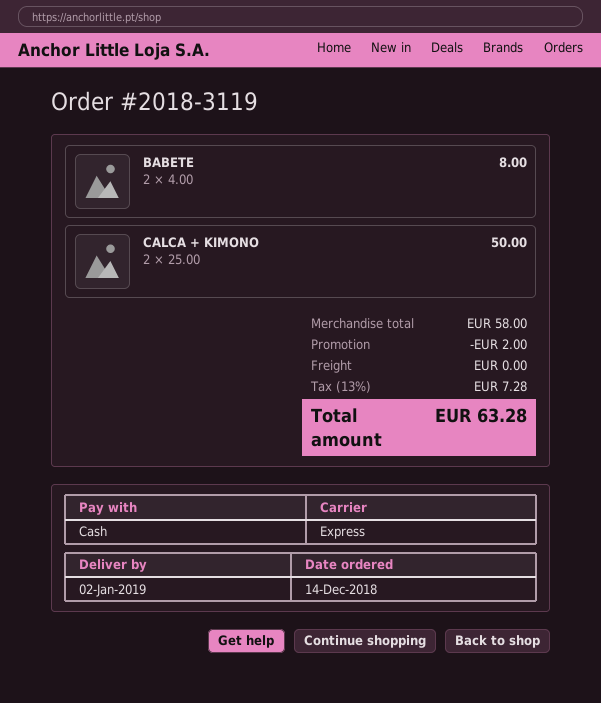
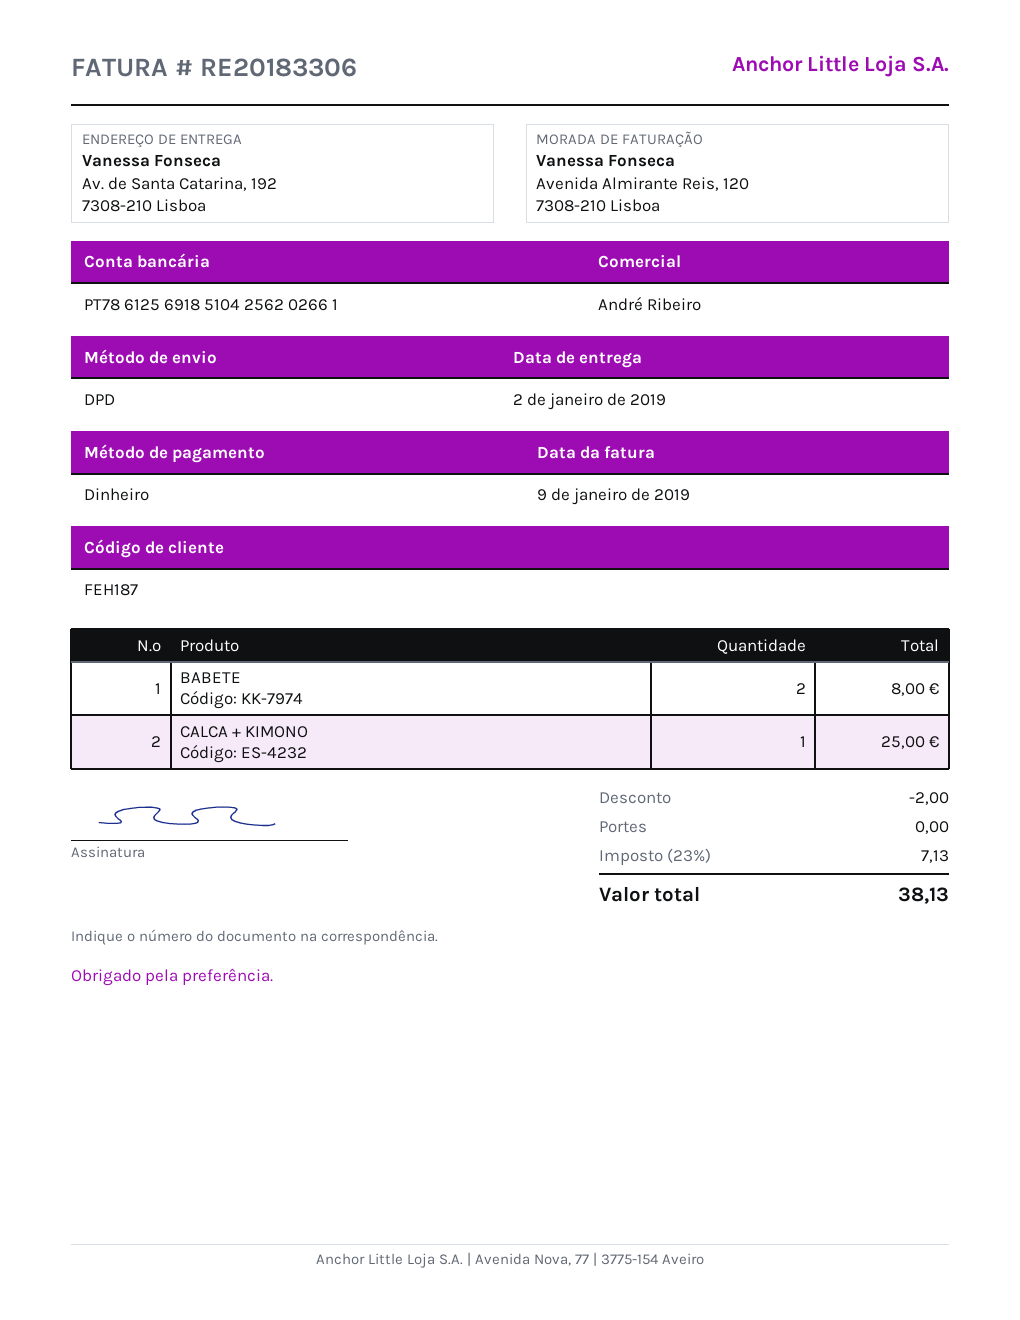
shipping method: express -> DPD
CALCA + KIMONO: 2 for 50.00 -> 1 for 25.00
tax: 13% = 7.28 -> 23% = 7.13
total: 63.28 -> 38.13

